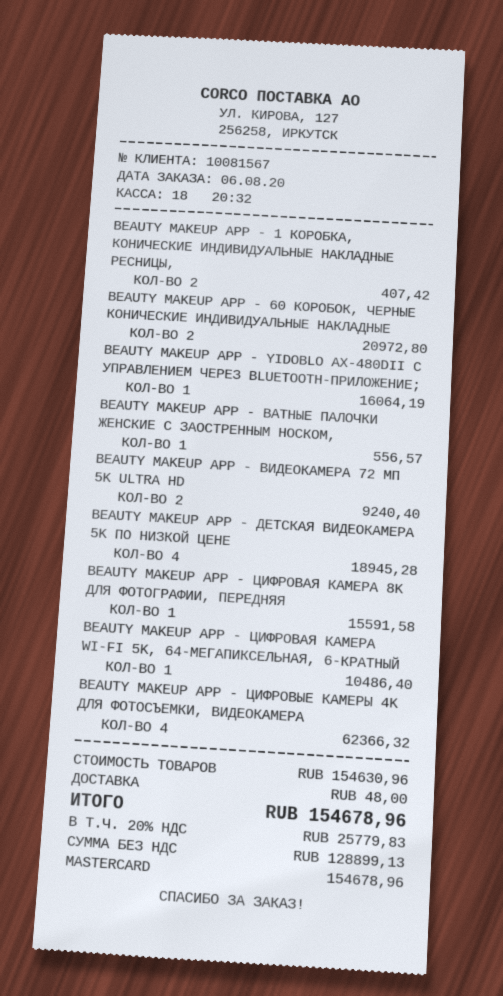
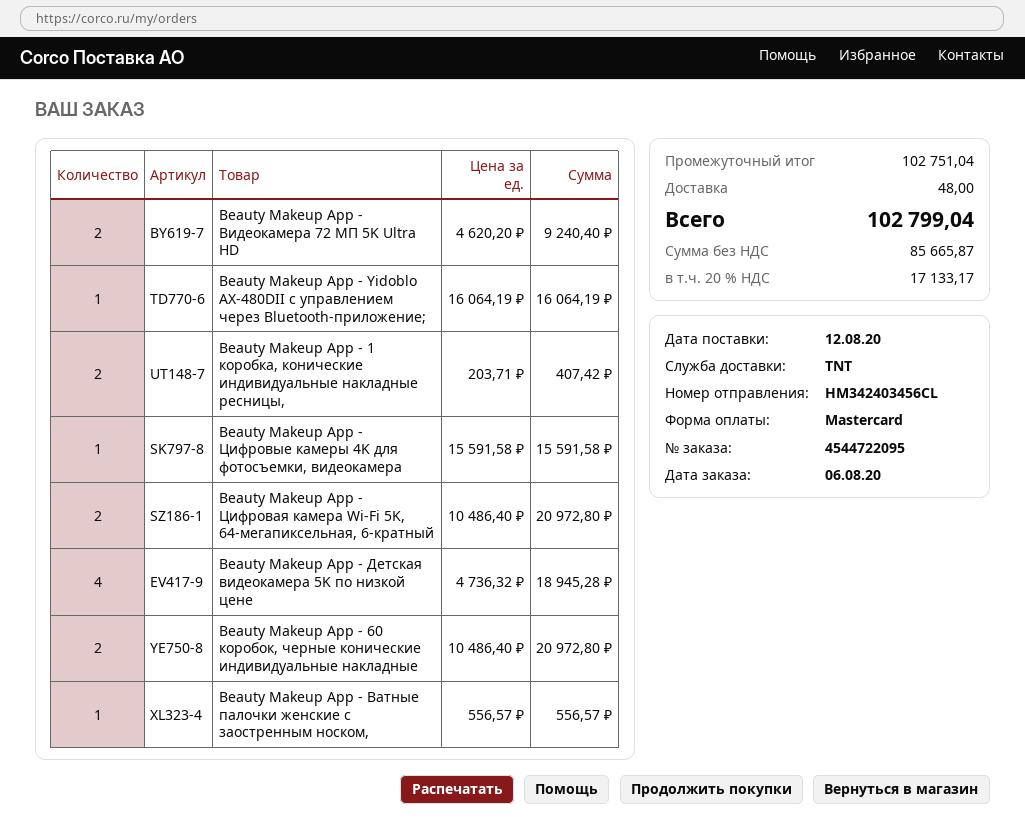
BEAUTY MAKEUP APP - ЦИФРОВАЯ КАМЕРА 8K ДЛЯ ФОТОГРАФИИ, ПЕРЕДНЯЯ: 1 for 15591.58 -> none
BEAUTY MAKEUP APP - ЦИФРОВАЯ КАМЕРА WI-FI 5K, 64-МЕГАПИКСЕЛЬНАЯ, 6-КРАТНЫЙ: 1 for 10486.40 -> 2 for 20972.80
BEAUTY MAKEUP APP - ЦИФРОВЫЕ КАМЕРЫ 4K ДЛЯ ФОТОСЪЕМКИ, ВИДЕОКАМЕРА: 4 for 62366.32 -> 1 for 15591.58
subtotal: 154630.96 -> 102751.04
net: 128899.13 -> 85665.87
tax: 20% = 25779.83 -> 20% = 17133.17
total: 154678.96 -> 102799.04

